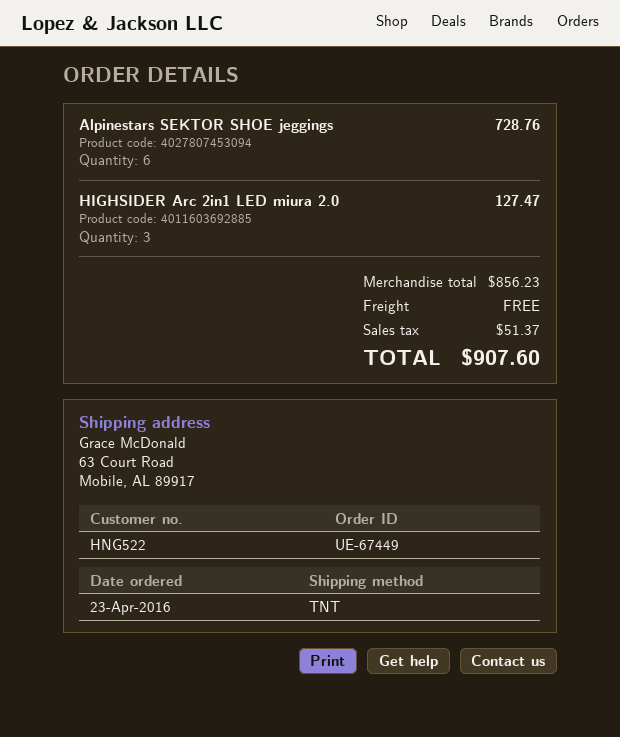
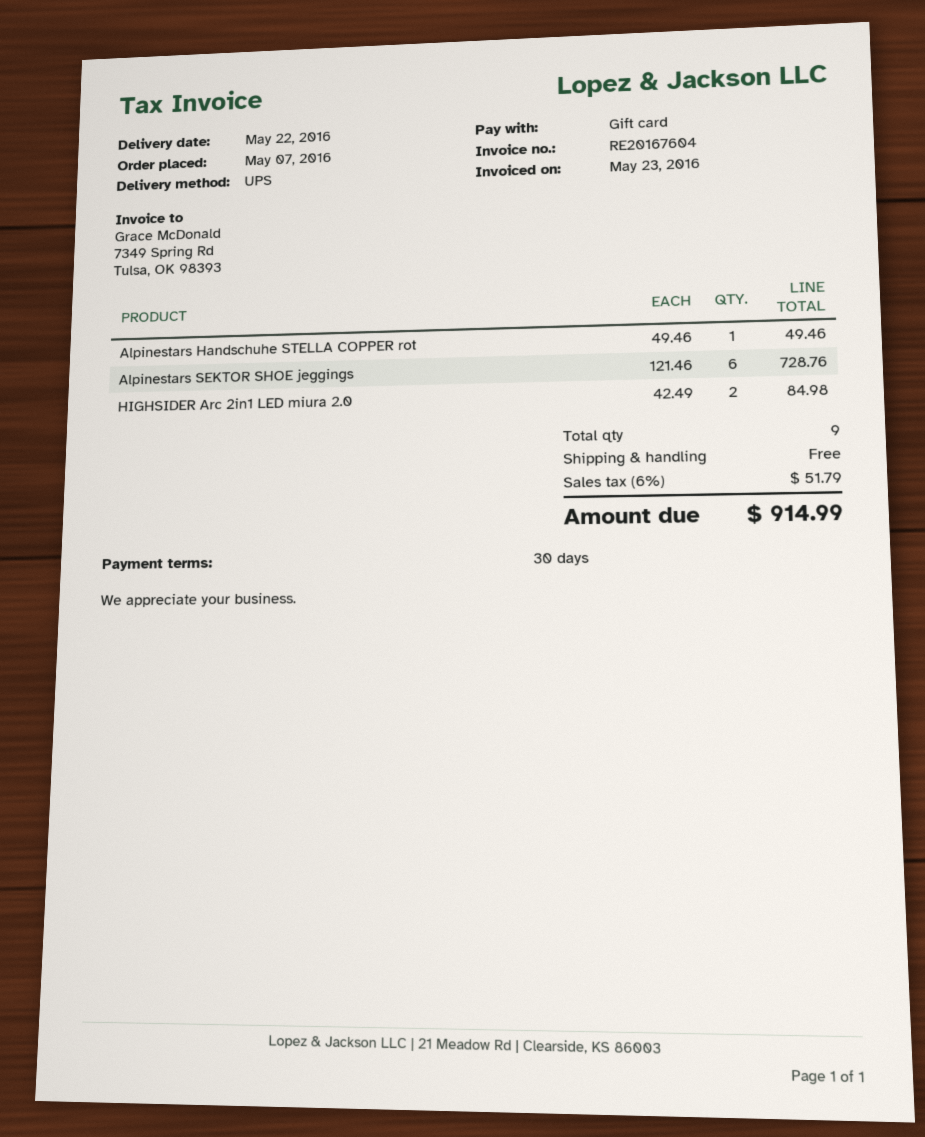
order date: 2016-04-23 -> 2016-05-07
shipping method: TNT -> UPS
HIGHSIDER Arc 2in1 LED miura 2.0: 3 for 127.47 -> 2 for 84.98
Alpinestars Handschuhe STELLA COPPER rot: none -> 1 for 49.46
tax: 51.37 -> 51.79
total: 907.60 -> 914.99

